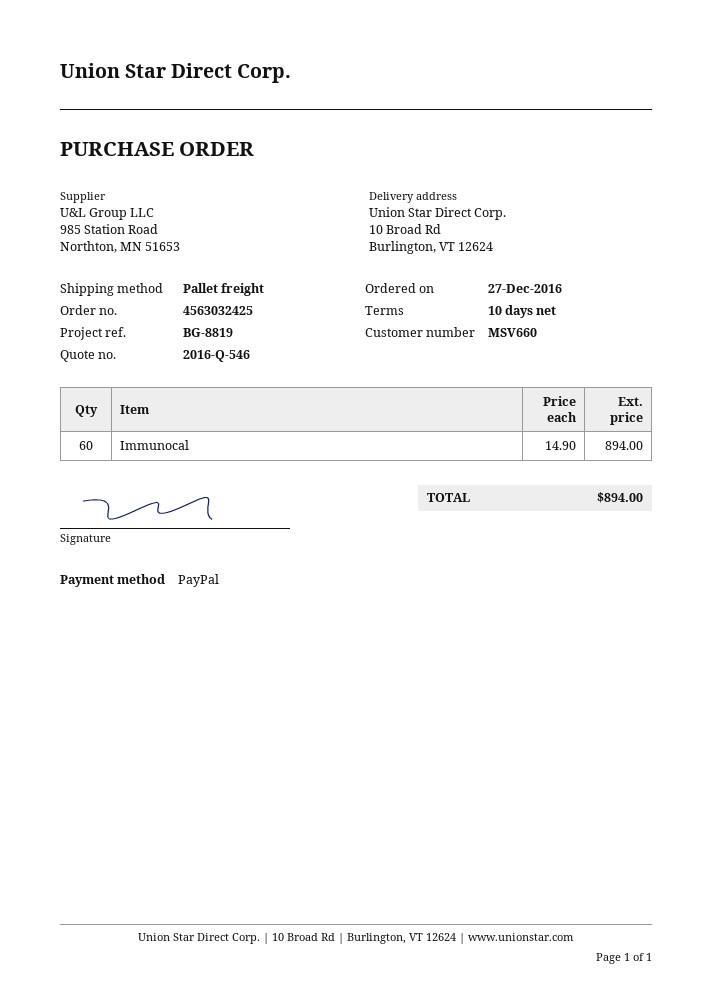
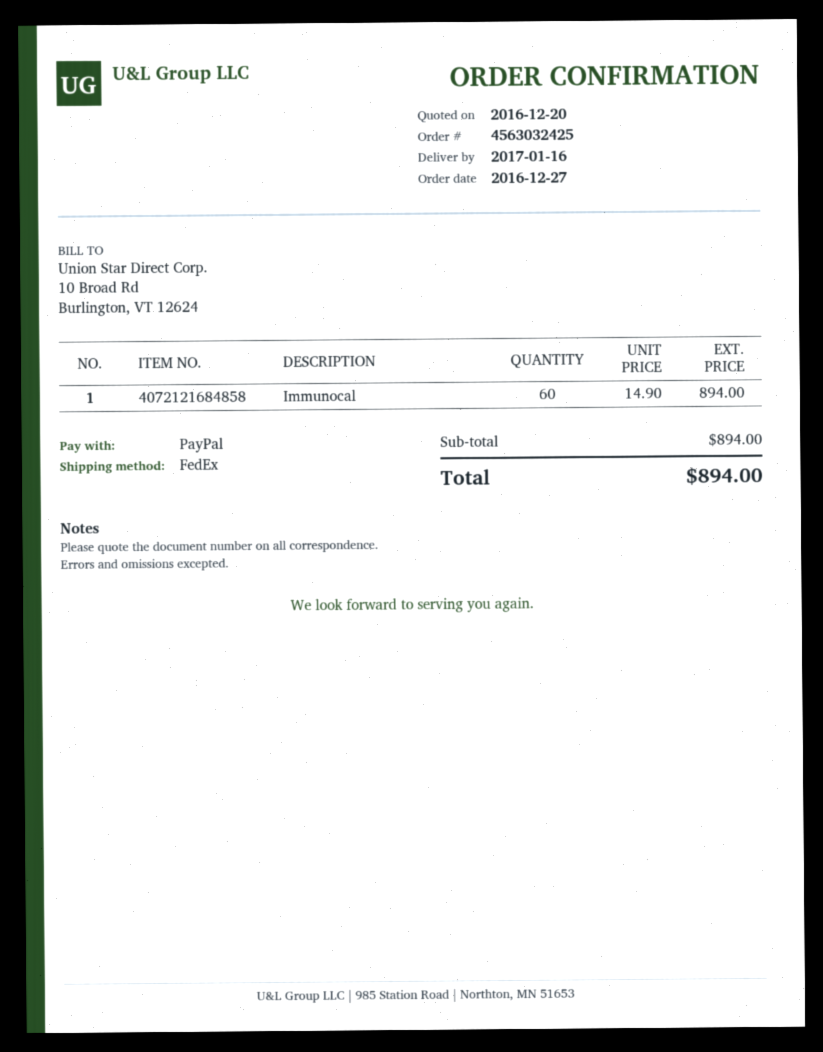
shipping method: pallet freight -> FedEx

